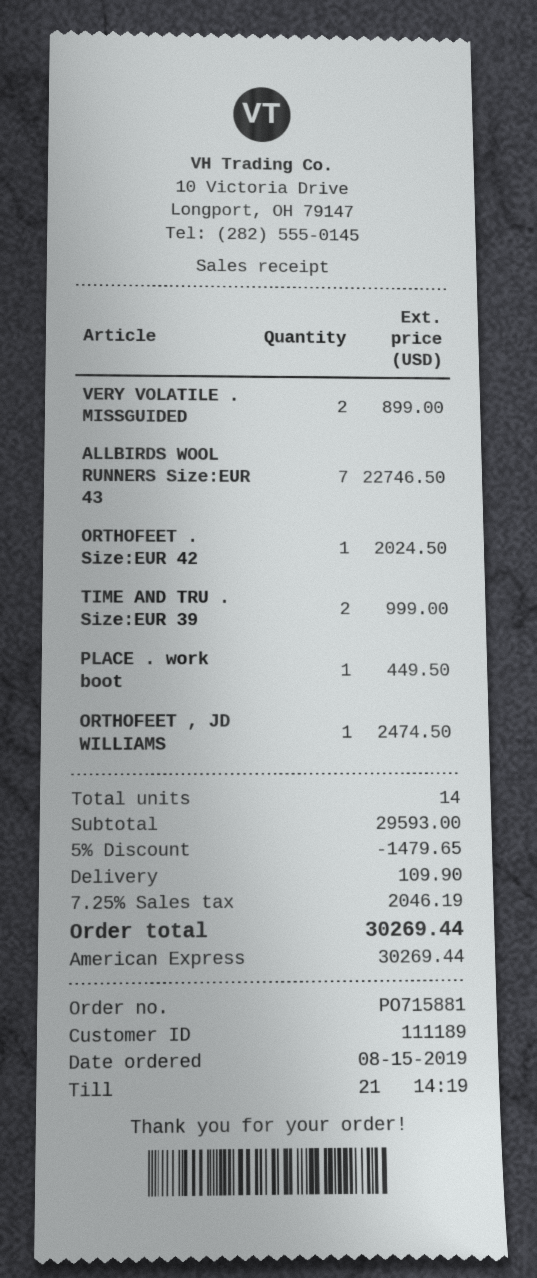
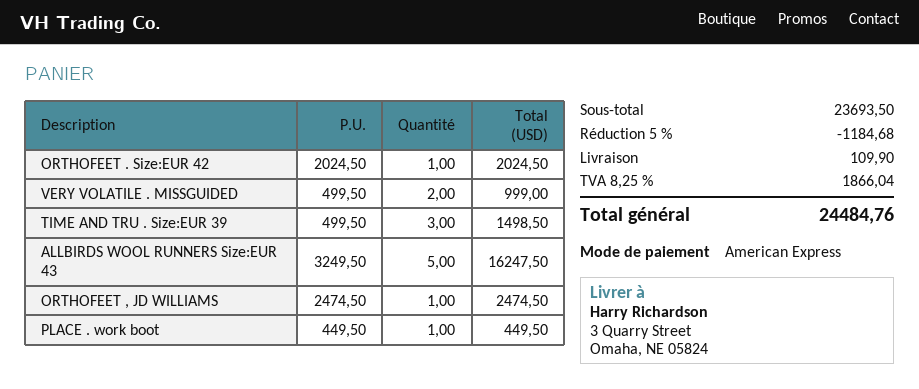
VERY VOLATILE . MISSGUIDED: 2 for 899.00 -> 2 for 999.00
ALLBIRDS WOOL RUNNERS Size:EUR 43: 7 for 22746.50 -> 5 for 16247.50
TIME AND TRU . Size:EUR 39: 2 for 999.00 -> 3 for 1498.50
subtotal: 29593.00 -> 23693.50
discount: 5% = 1479.65 -> 5% = 1184.68
tax: 7.25% = 2046.19 -> 8.25% = 1866.04
total: 30269.44 -> 24484.76

